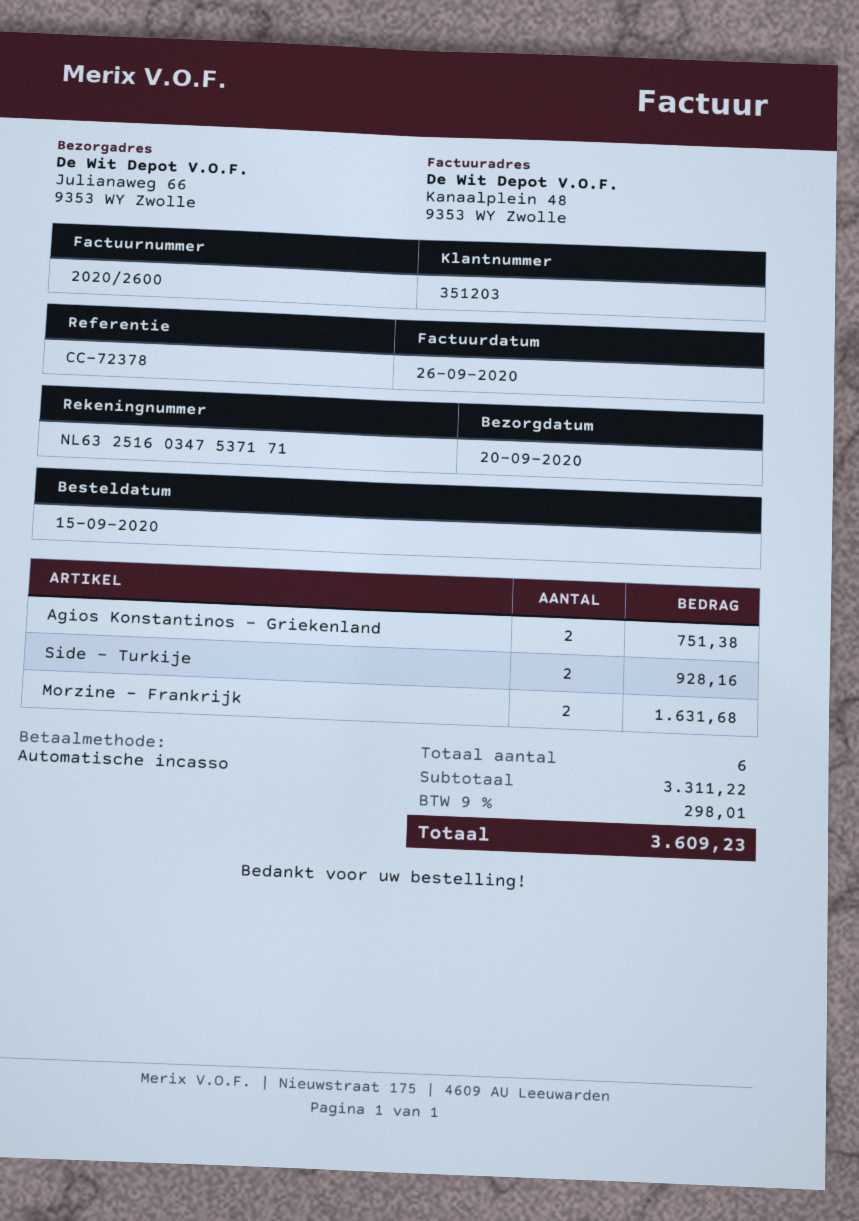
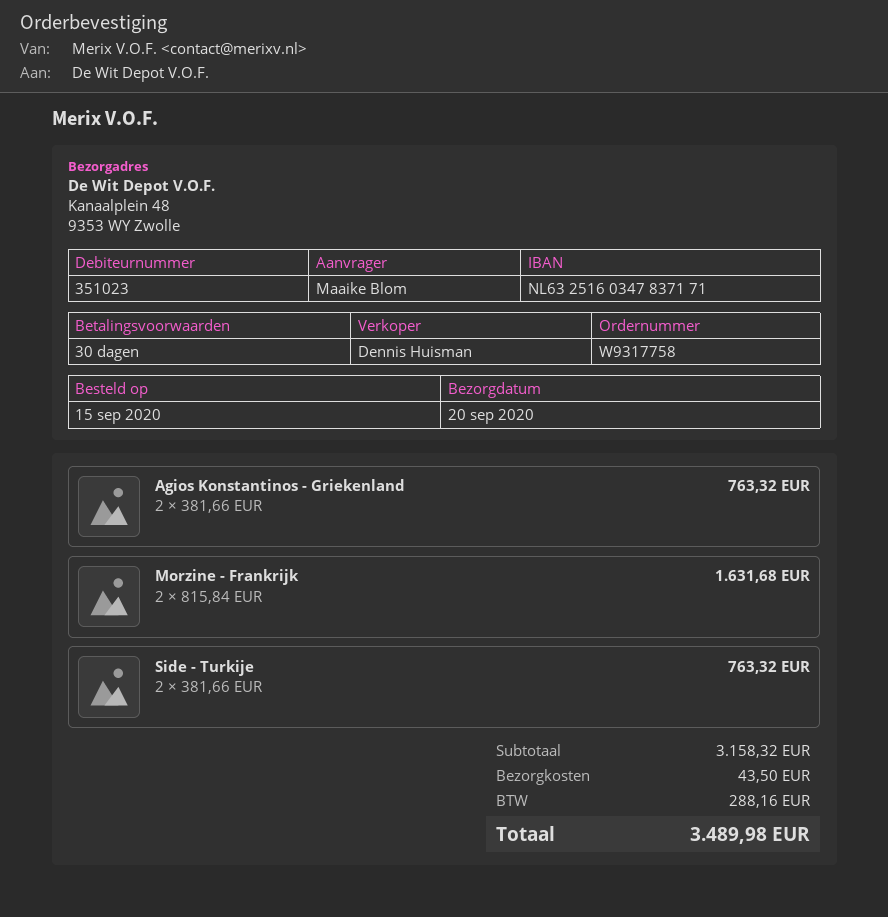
customer number: 351203 -> 351023
bank account: NL6325160347537171 -> NL6325160347837171
ship to: Julianaweg 66, 9353 WY Zwolle -> Kanaalplein 48, 9353 WY Zwolle
Agios Konstantinos - Griekenland: 2 for 751.38 -> 2 for 763.32
Side - Turkije: 2 for 928.16 -> 2 for 763.32
subtotal: 3311.22 -> 3158.32
shipping: none -> 43.50
tax: 298.01 -> 288.16
total: 3609.23 -> 3489.98

